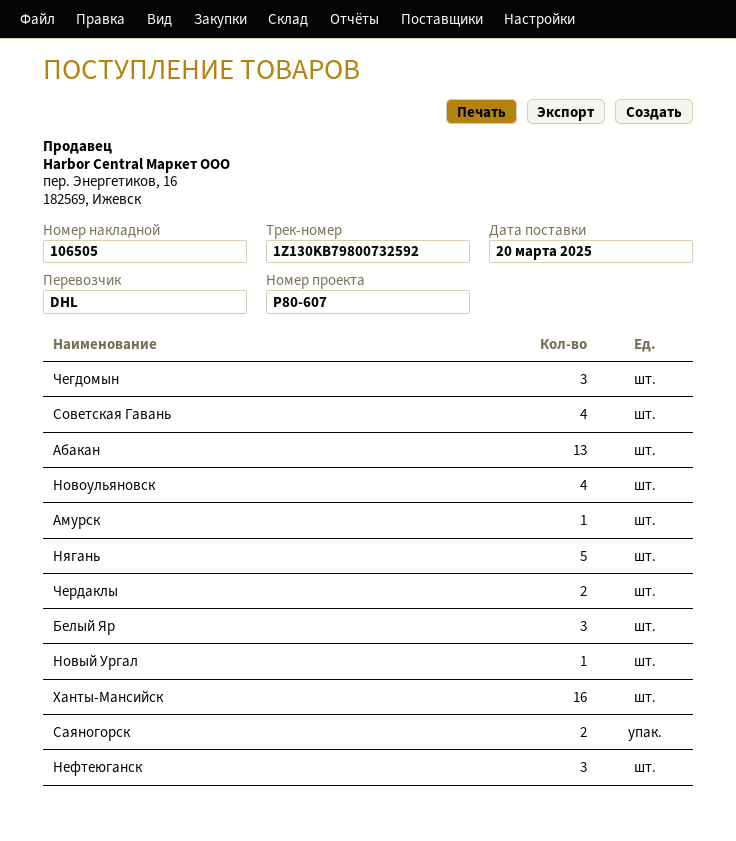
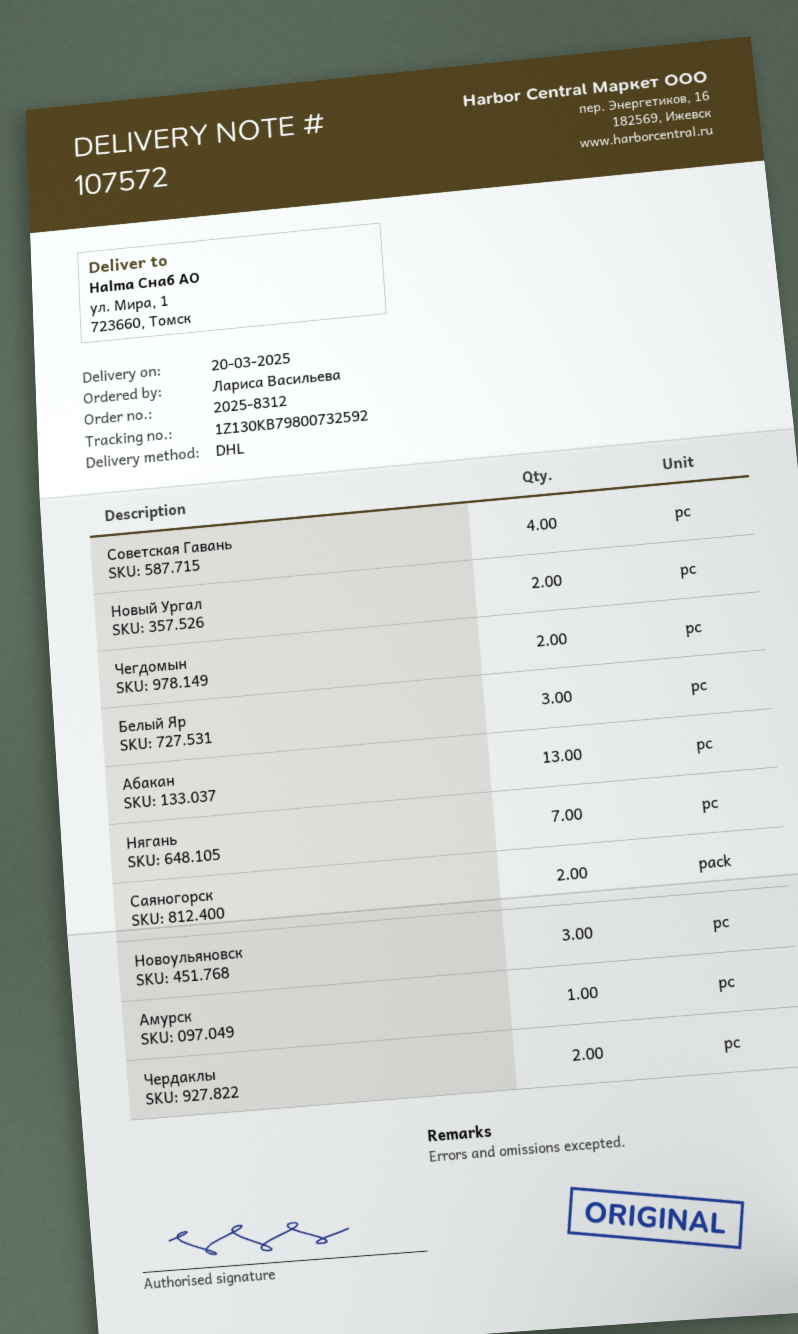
delivery note number: 106505 -> 107572
Чегдомын: 3 -> 2
Новоульяновск: 4 -> 3
Нягань: 5 -> 7
Новый Ургал: 1 -> 2
Ханты-Мансийск: 16 -> none
Нефтеюганск: 3 -> none

